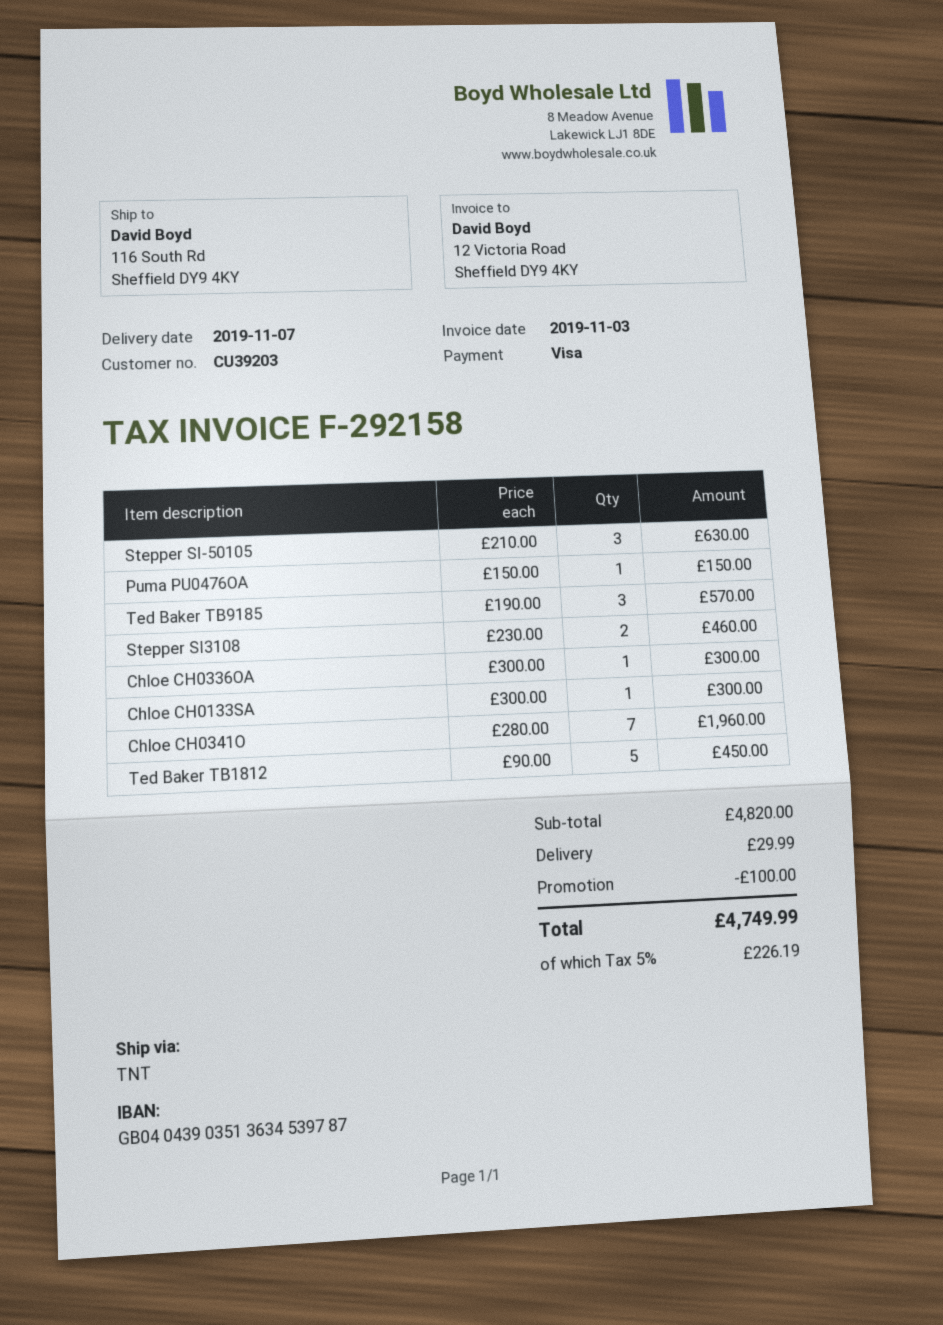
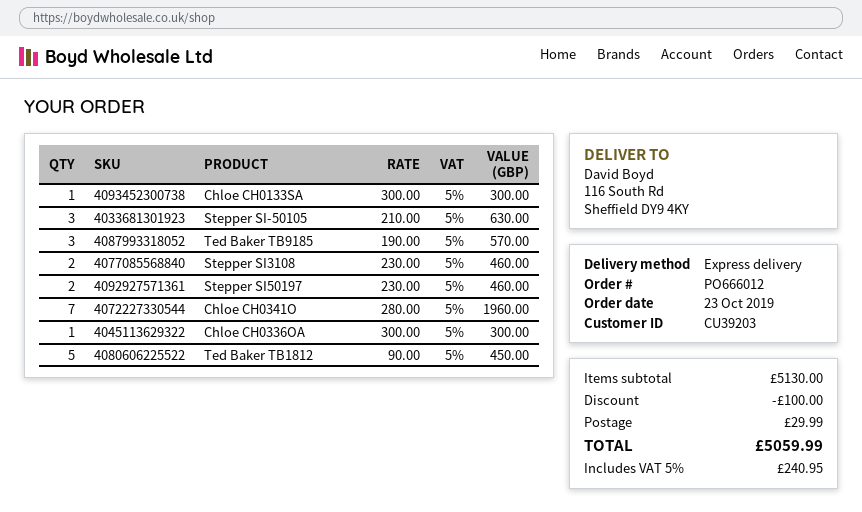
shipping method: TNT -> express
Puma PU0476OA: 1 x 150.00 = 150.00 -> none
Stepper SI50197: none -> 2 x 230.00 = 460.00
subtotal: 4820.00 -> 5130.00
tax: 5% = 226.19 -> 5% = 240.95
total: 4749.99 -> 5059.99

